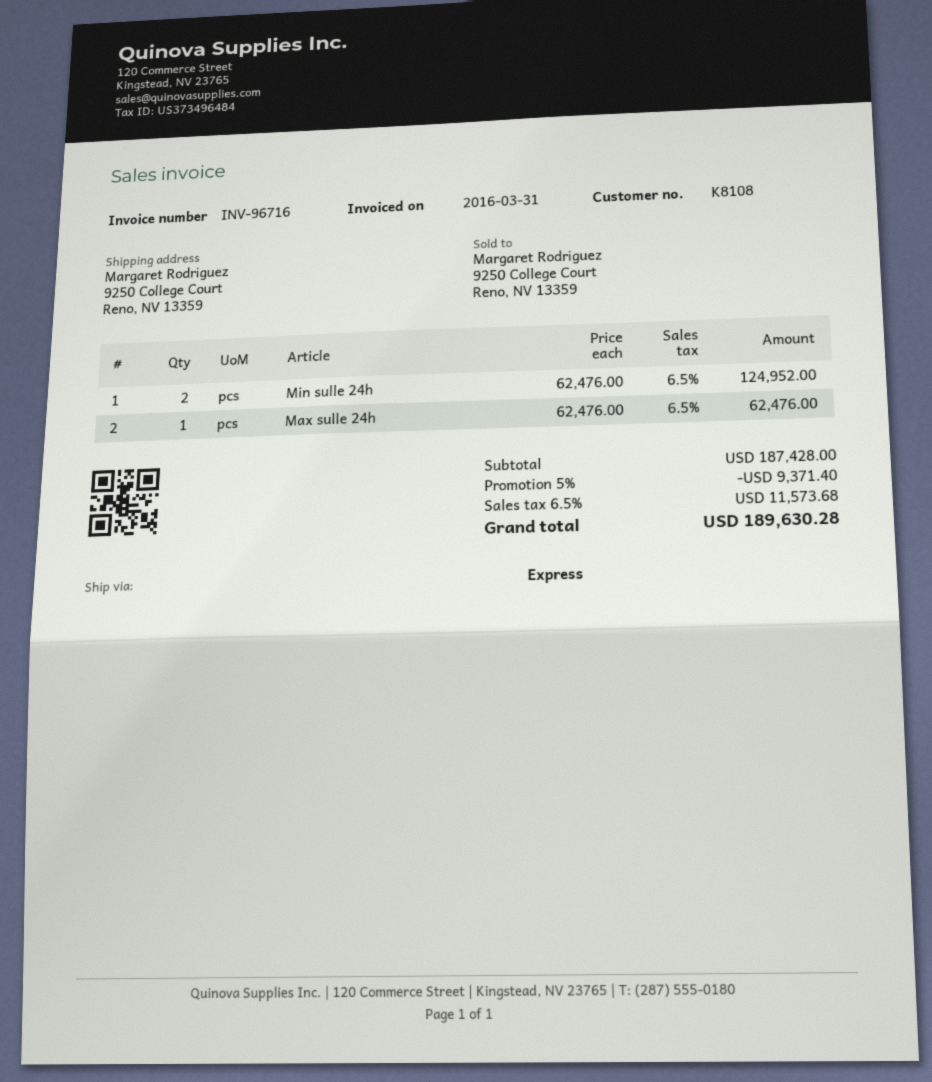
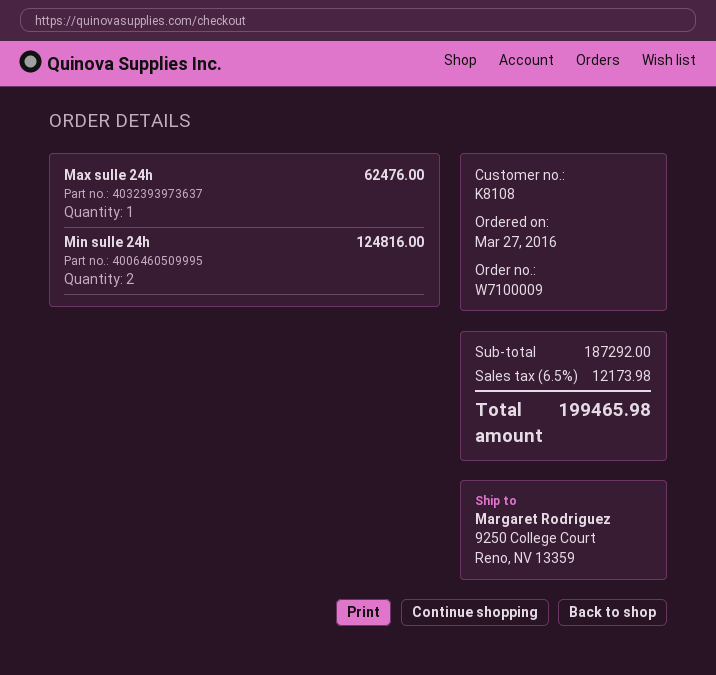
Min sulle 24h: 2 for 124952.00 -> 2 for 124816.00
subtotal: 187428.00 -> 187292.00
discount: 5% = 9371.40 -> none
tax: 6.5% = 11573.68 -> 6.5% = 12173.98
total: 189630.28 -> 199465.98

